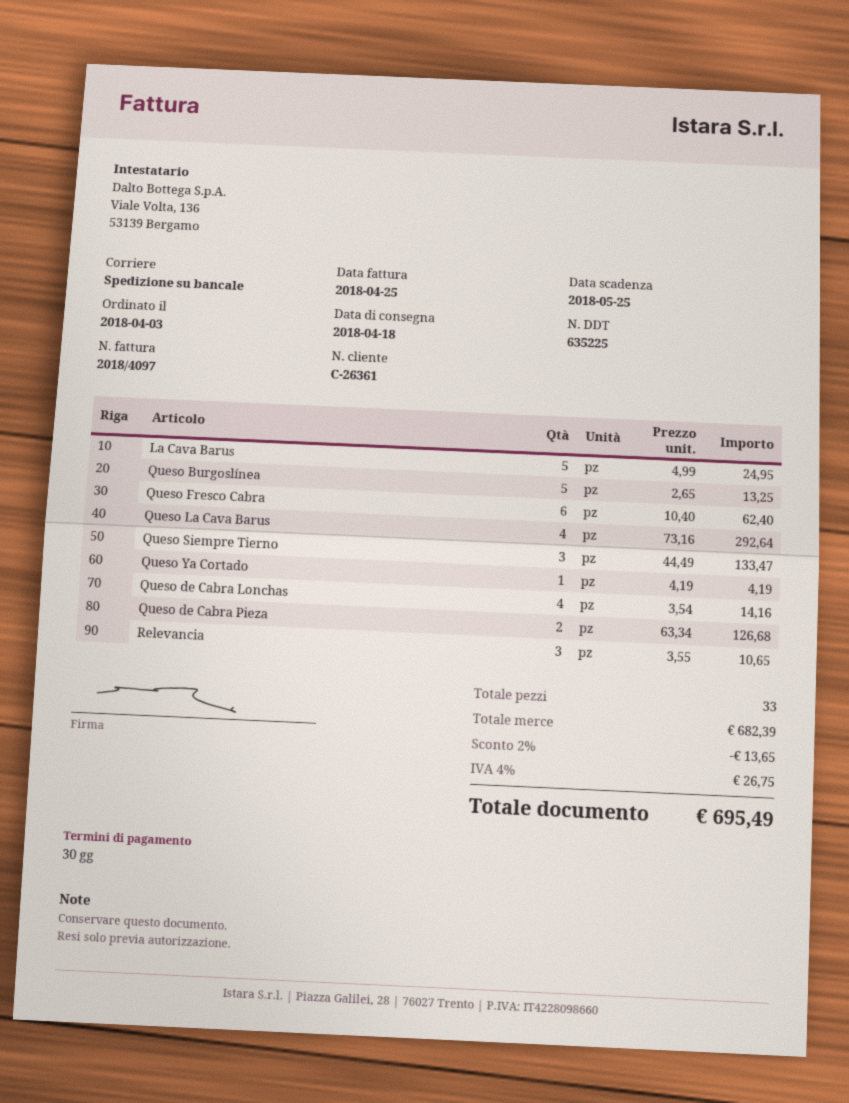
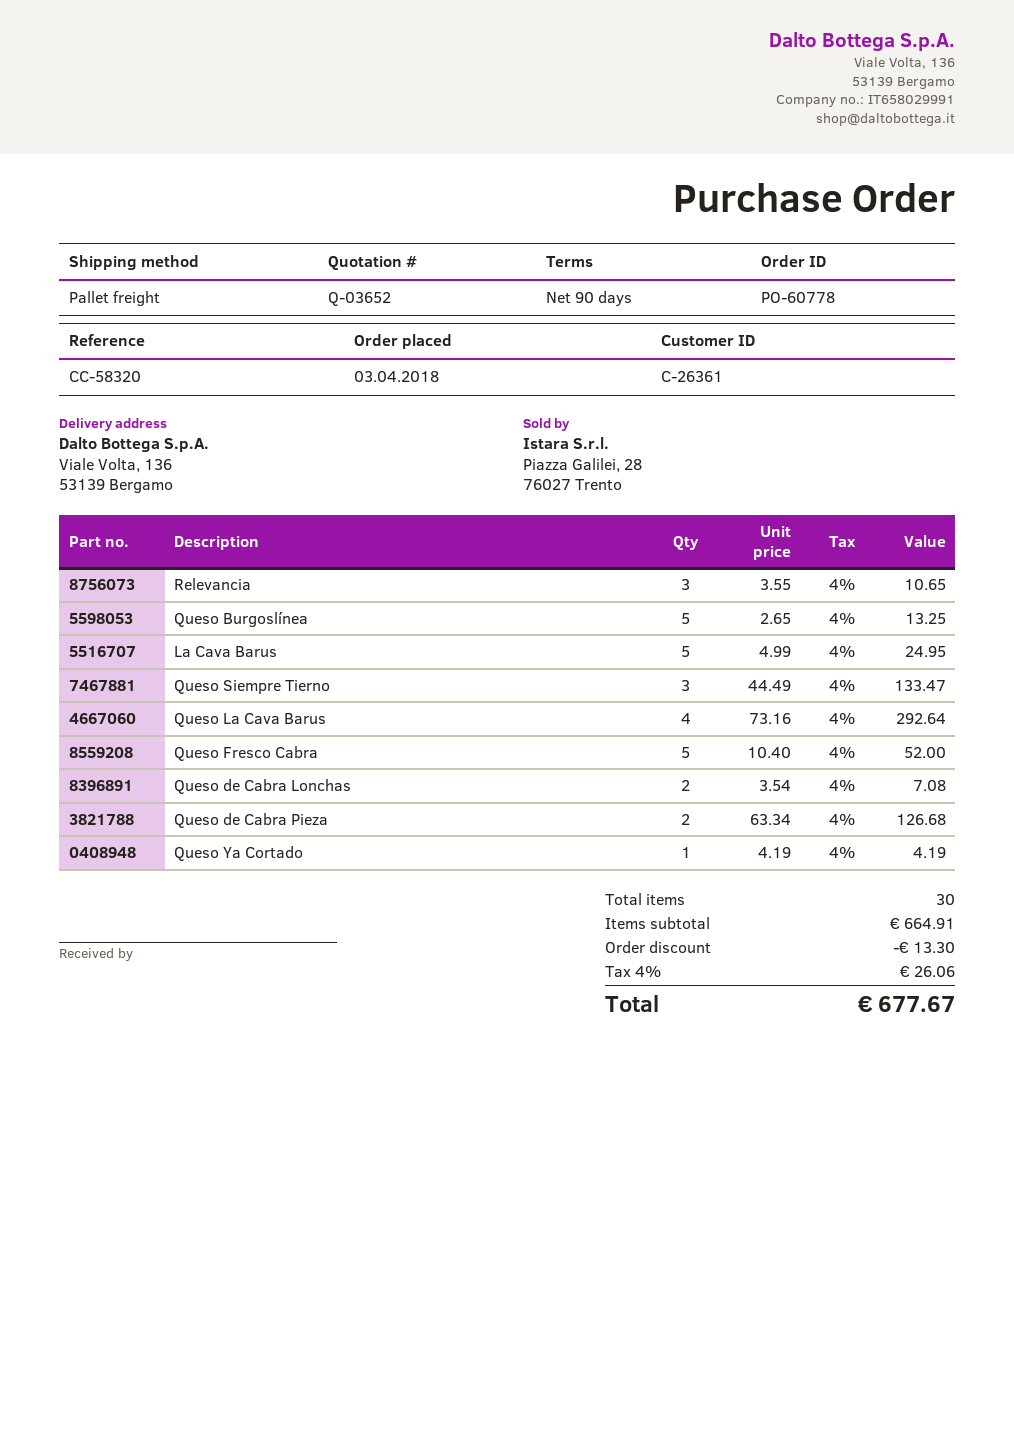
payment terms: 30 days -> 90 days
Queso Fresco Cabra: 6 x 10.40 = 62.40 -> 5 x 10.40 = 52.00
Queso de Cabra Lonchas: 4 x 3.54 = 14.16 -> 2 x 3.54 = 7.08
total quantity: 33 -> 30
subtotal: 682.39 -> 664.91
discount: 13.65 -> 13.30
tax: 4% = 26.75 -> 4% = 26.06
total: 695.49 -> 677.67

